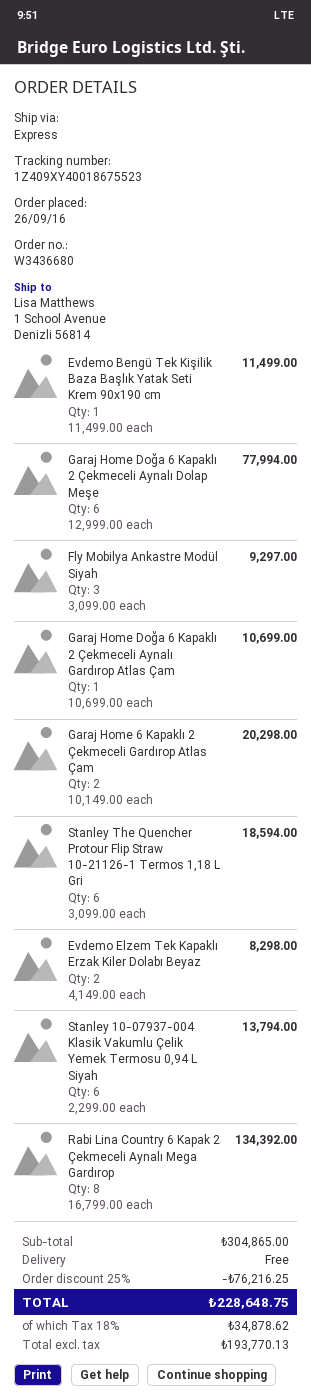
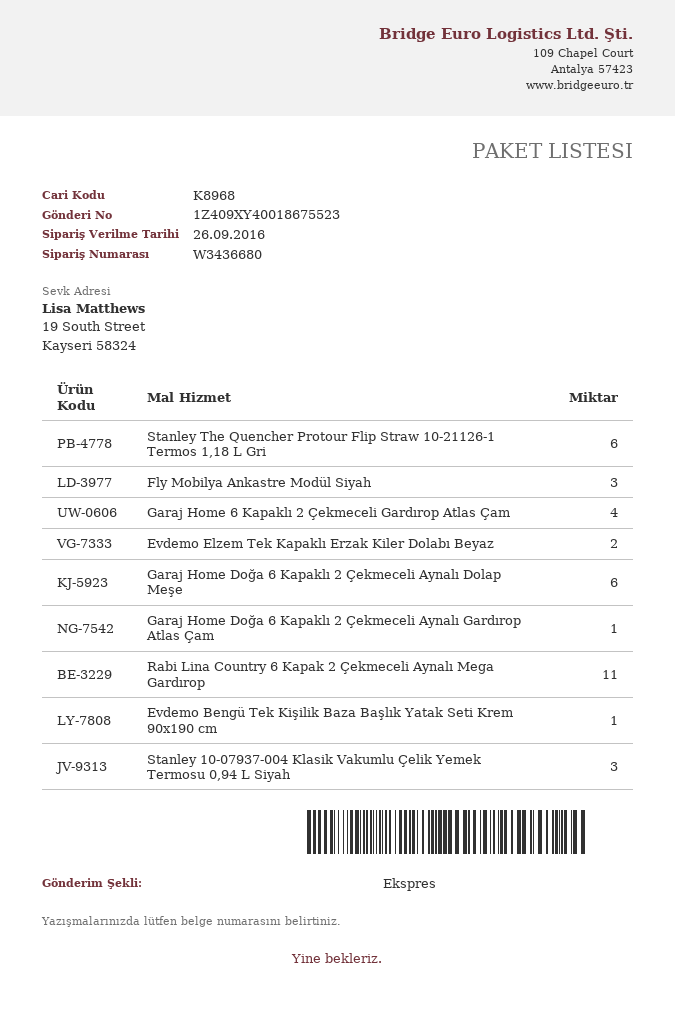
ship to: 1 School Avenue, Denizli 56814 -> 19 South Street, Kayseri 58324
Garaj Home 6 Kapaklı 2 Çekmeceli Gardırop Atlas Çam: 2 -> 4
Stanley 10-07937-004 Klasik Vakumlu Çelik Yemek Termosu 0,94 L Siyah: 6 -> 3
Rabi Lina Country 6 Kapak 2 Çekmeceli Aynalı Mega Gardırop: 8 -> 11

